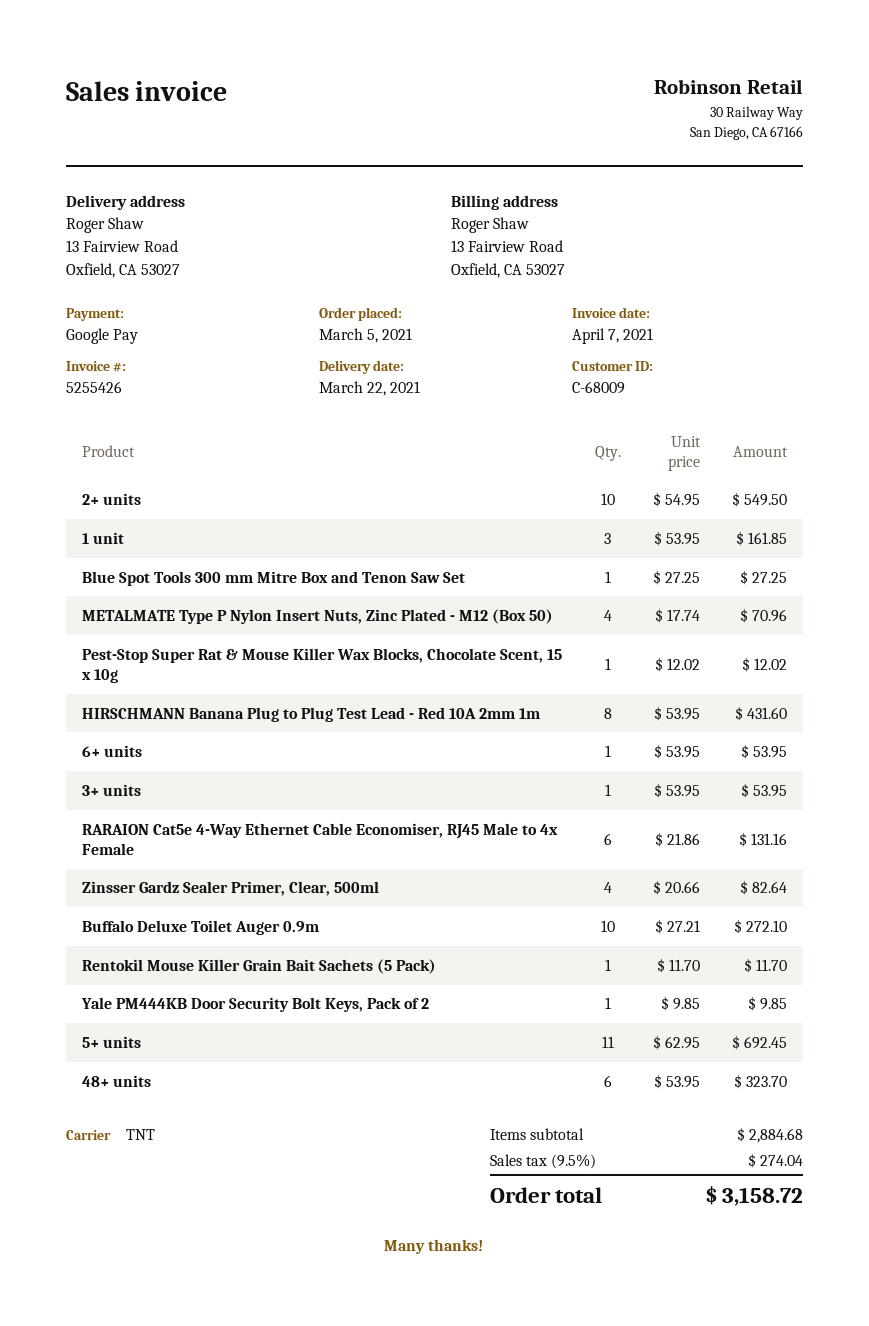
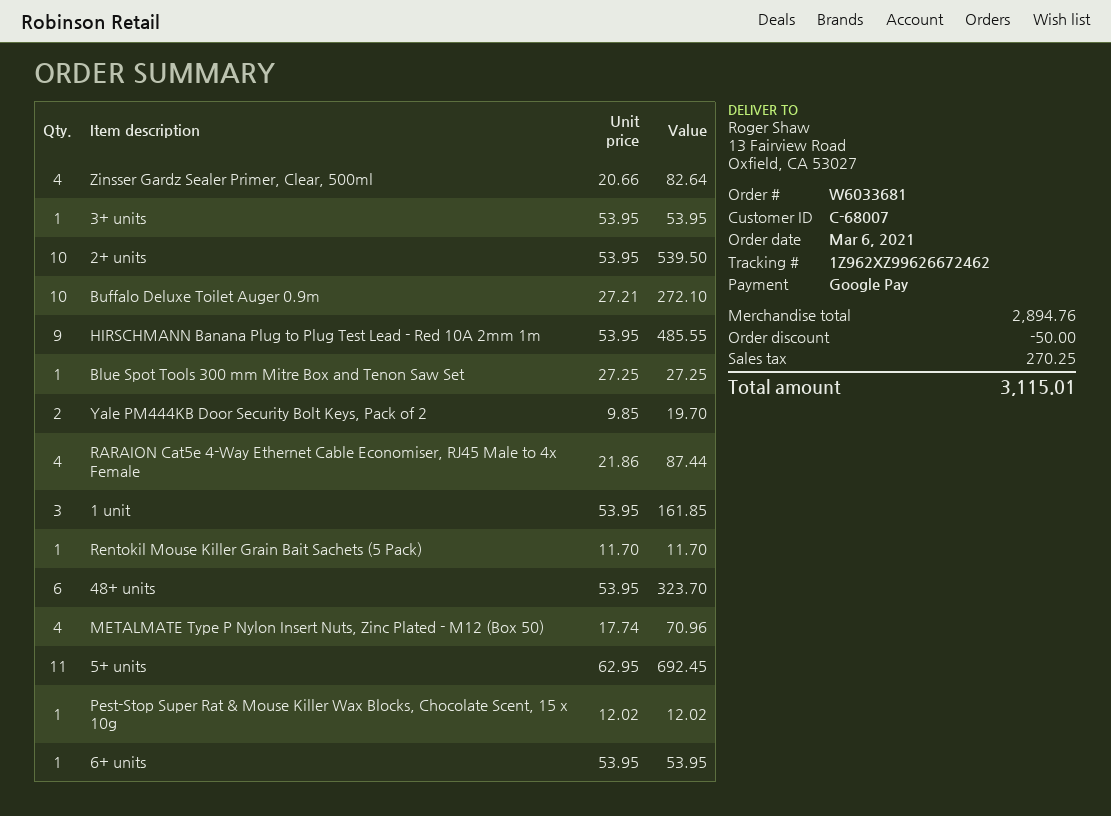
order date: 2021-03-05 -> 2021-03-06
customer number: C-68009 -> C-68007
2+ units: 10 x 54.95 = 549.50 -> 10 x 53.95 = 539.50
HIRSCHMANN Banana Plug to Plug Test Lead - Red 10A 2mm 1m: 8 x 53.95 = 431.60 -> 9 x 53.95 = 485.55
RARAION Cat5e 4-Way Ethernet Cable Economiser, RJ45 Male to 4x Female: 6 x 21.86 = 131.16 -> 4 x 21.86 = 87.44
Yale PM444KB Door Security Bolt Keys, Pack of 2: 1 x 9.85 = 9.85 -> 2 x 9.85 = 19.70
subtotal: 2884.68 -> 2894.76
discount: none -> 50.00
tax: 274.04 -> 270.25
total: 3158.72 -> 3115.01

